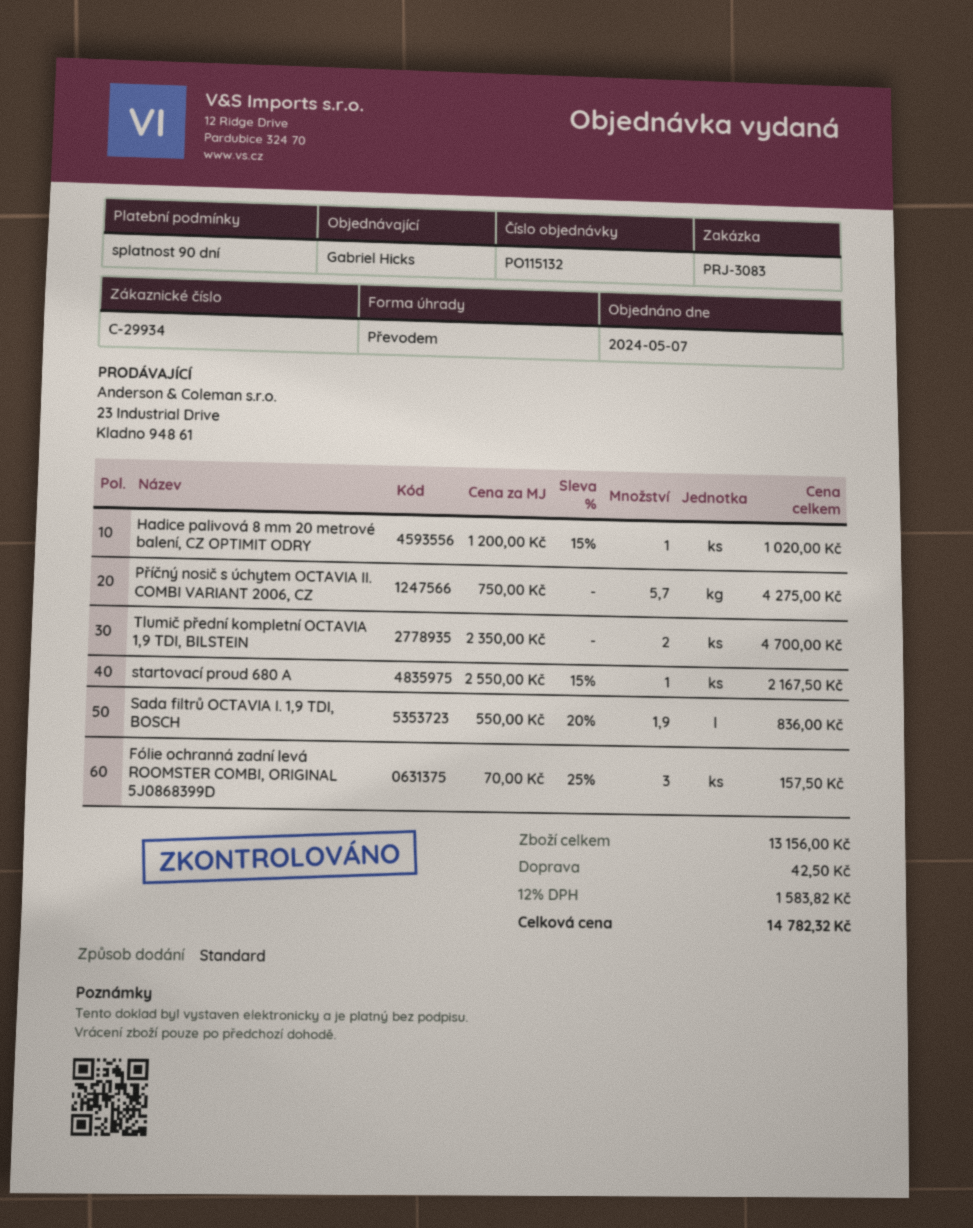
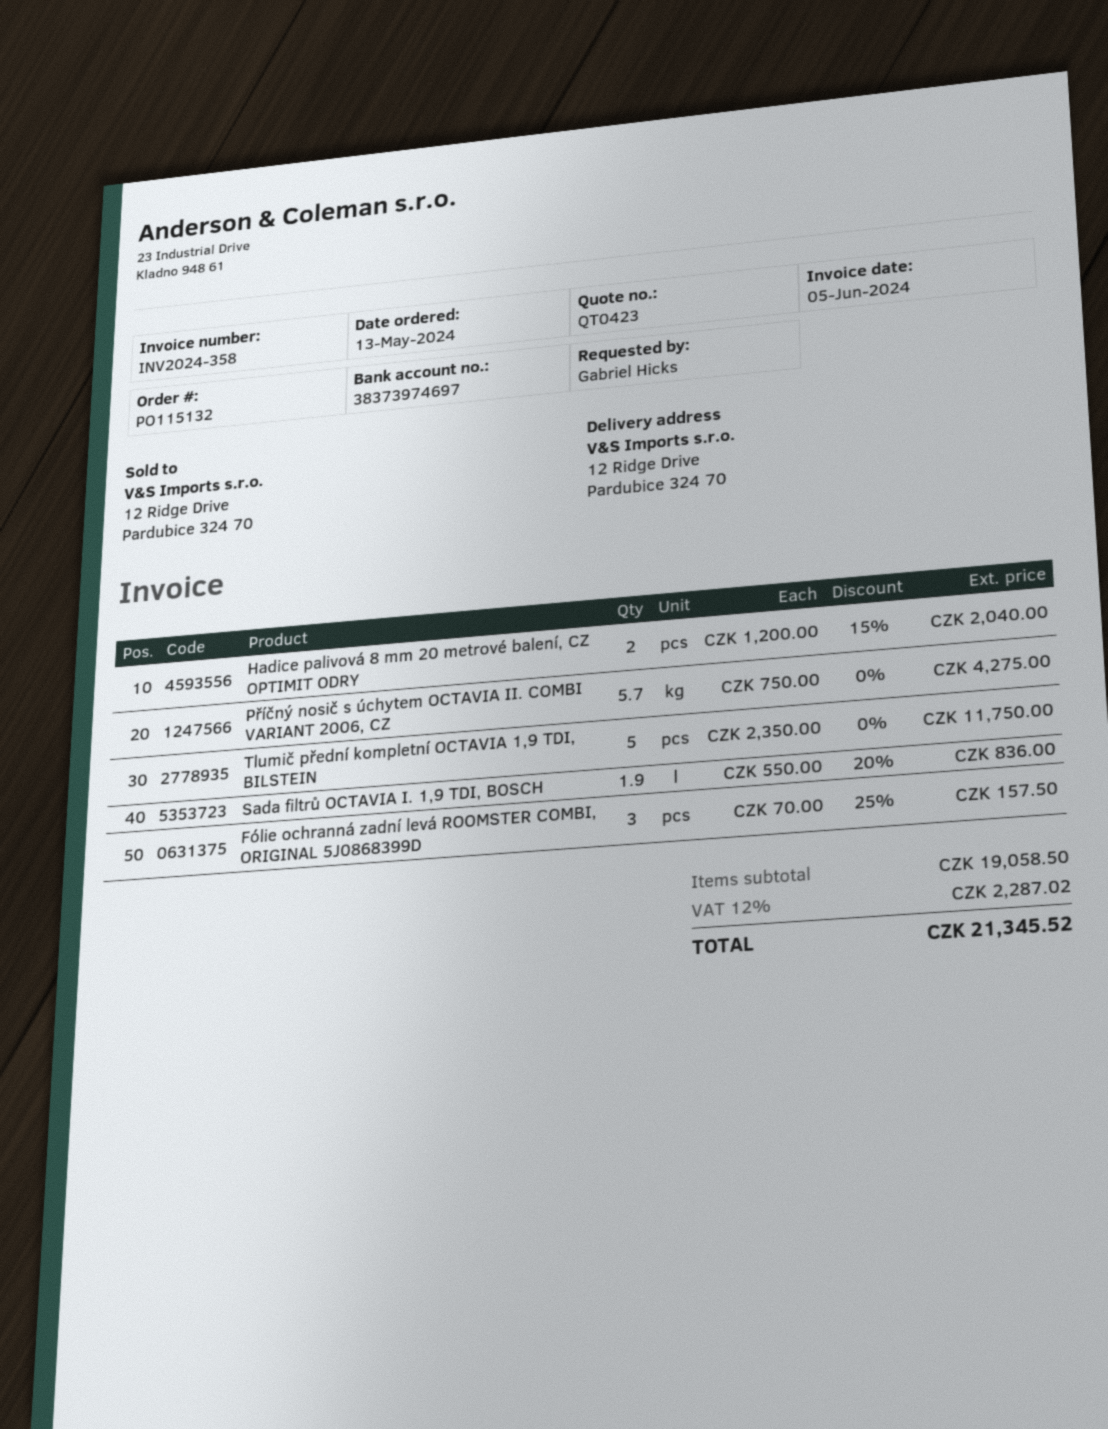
order date: 2024-05-07 -> 2024-05-13
Hadice palivová 8 mm 20 metrové balení, CZ OPTIMIT ODRY: 1 x 1200.00 - 15% = 1020.00 -> 2 x 1200.00 - 15% = 2040.00
Tlumič přední kompletní OCTAVIA 1,9 TDI, BILSTEIN: 2 x 2350.00 = 4700.00 -> 5 x 2350.00 = 11750.00
startovací proud 680 A: 1 x 2550.00 - 15% = 2167.50 -> none
subtotal: 13156.00 -> 19058.50
shipping: 42.50 -> none
tax: 12% = 1583.82 -> 12% = 2287.02
total: 14782.32 -> 21345.52

